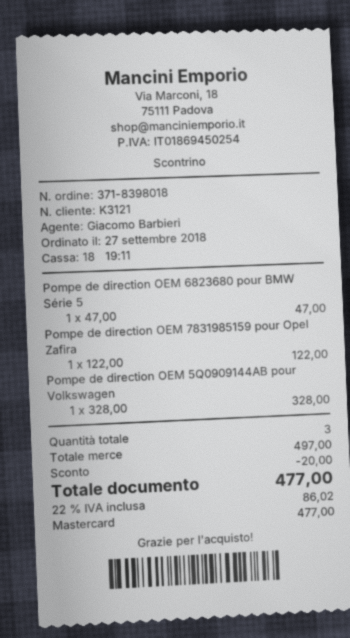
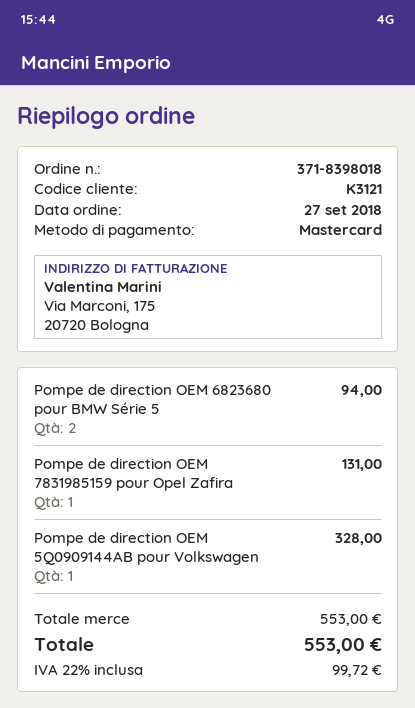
Pompe de direction OEM 6823680 pour BMW Série 5: 1 for 47.00 -> 2 for 94.00
Pompe de direction OEM 7831985159 pour Opel Zafira: 1 for 122.00 -> 1 for 131.00
subtotal: 497.00 -> 553.00
discount: 20.00 -> none
tax: 22% = 86.02 -> 22% = 99.72
total: 477.00 -> 553.00

